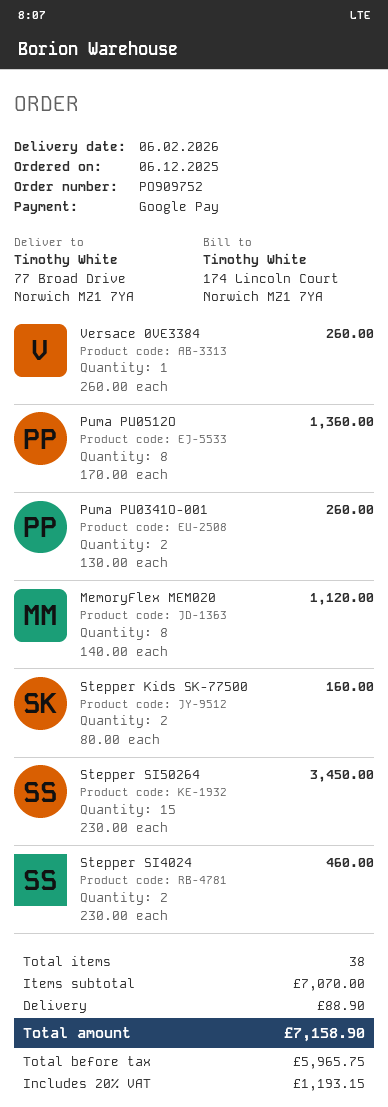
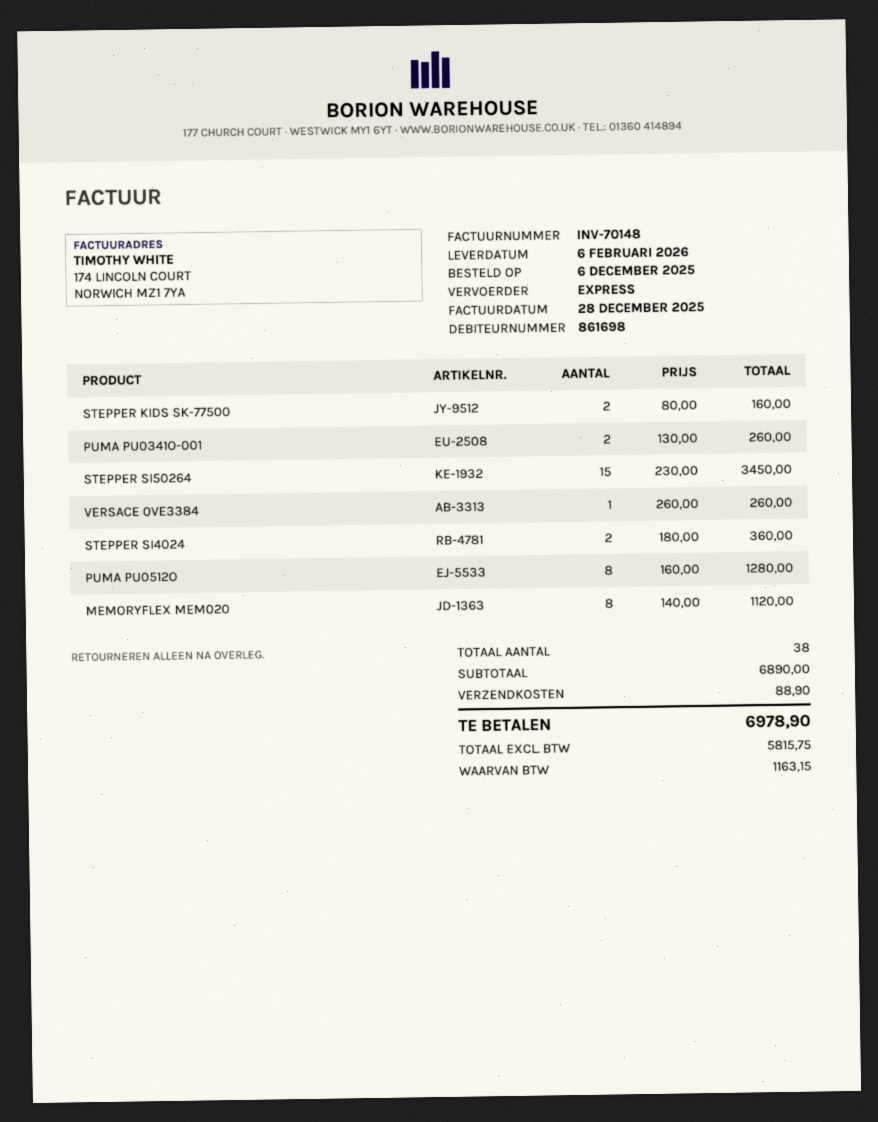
Puma PU0512O: 8 x 170.00 = 1360.00 -> 8 x 160.00 = 1280.00
Stepper SI4024: 2 x 230.00 = 460.00 -> 2 x 180.00 = 360.00
subtotal: 7070.00 -> 6890.00
net: 5965.75 -> 5815.75
tax: 1193.15 -> 1163.15
total: 7158.90 -> 6978.90

